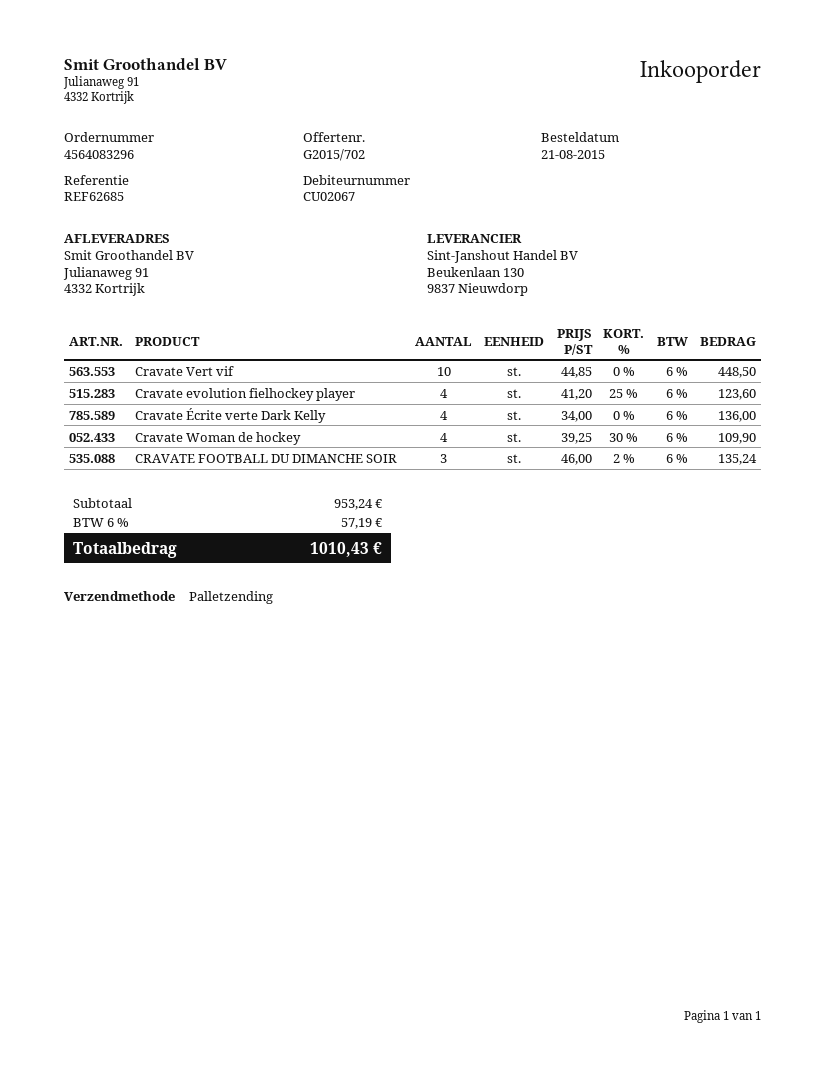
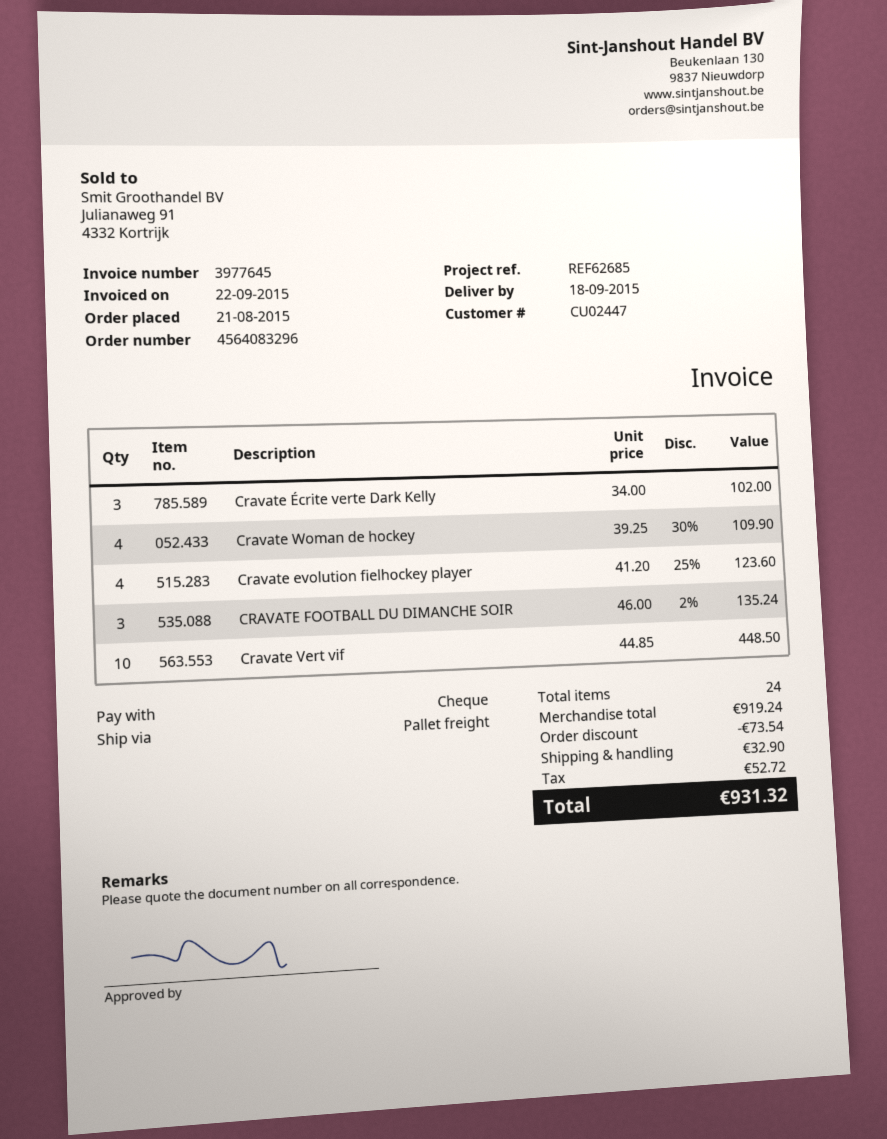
customer number: CU02067 -> CU02447
Cravate Écrite verte Dark Kelly: 4 x 34.00 = 136.00 -> 3 x 34.00 = 102.00
subtotal: 953.24 -> 919.24
discount: none -> 73.54
shipping: none -> 32.90
tax: 57.19 -> 52.72
total: 1010.43 -> 931.32

